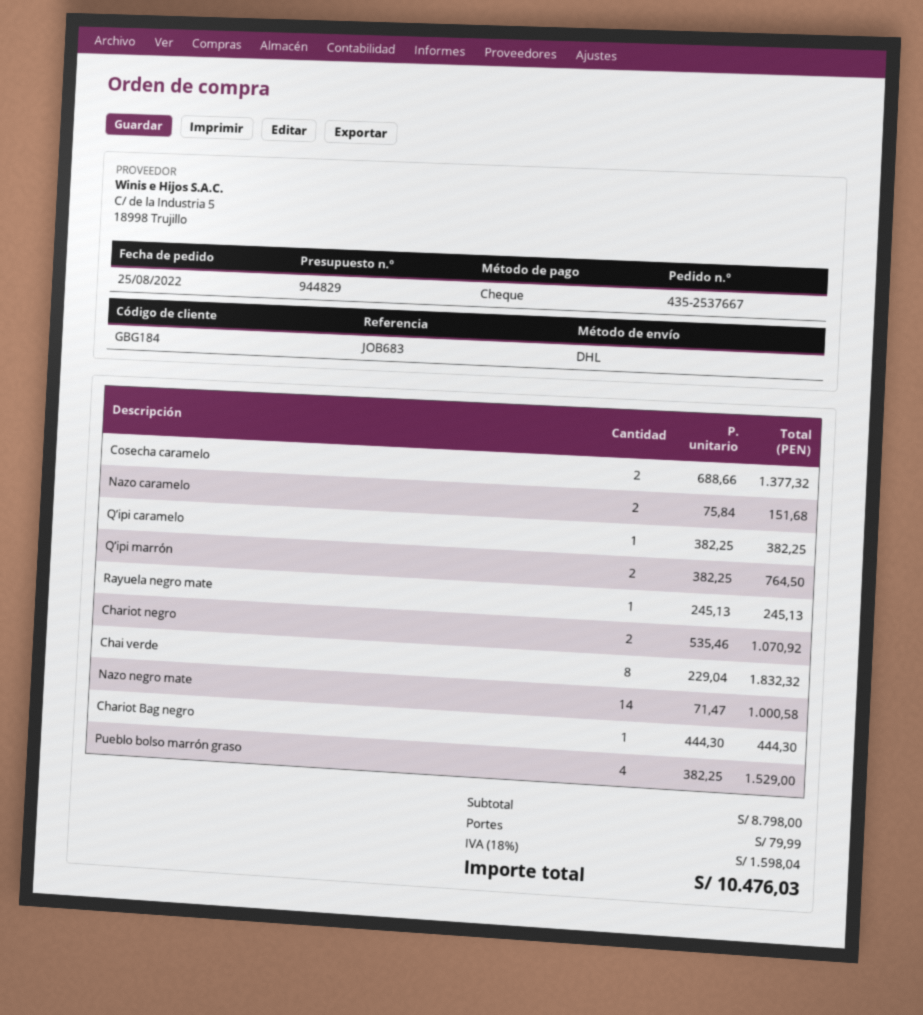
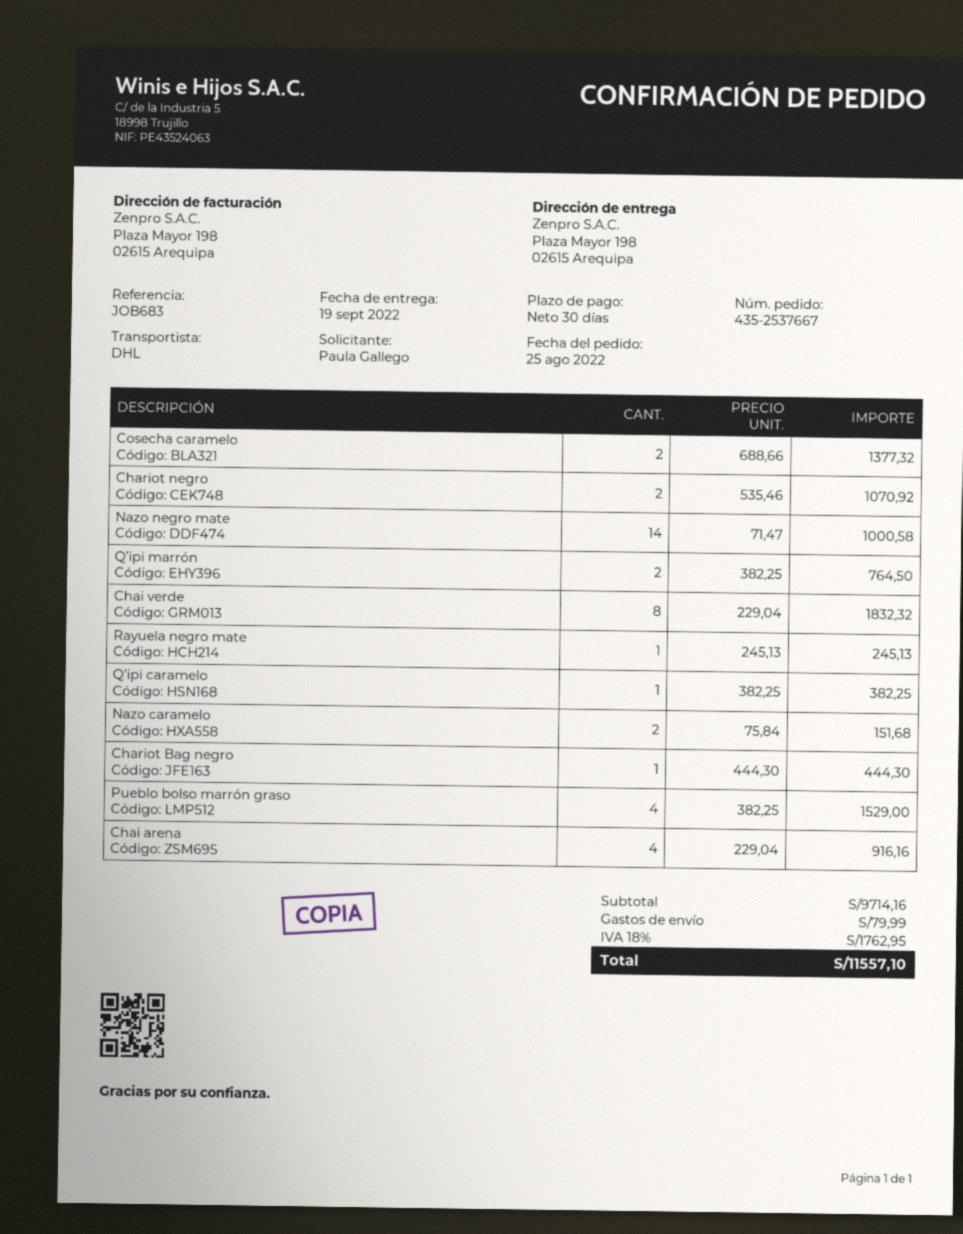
Chai arena: none -> 4 x 229.04 = 916.16
subtotal: 8798.00 -> 9714.16
tax: 18% = 1598.04 -> 18% = 1762.95
total: 10476.03 -> 11557.10

